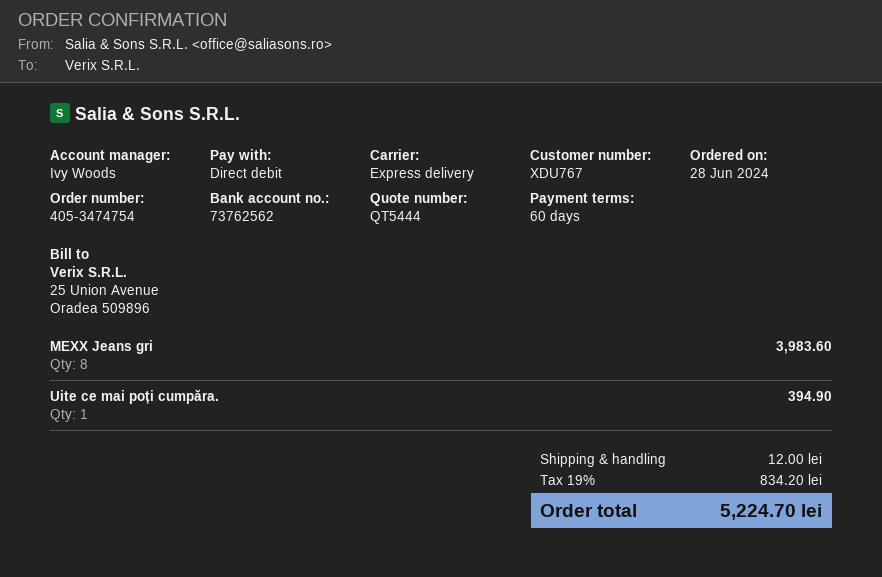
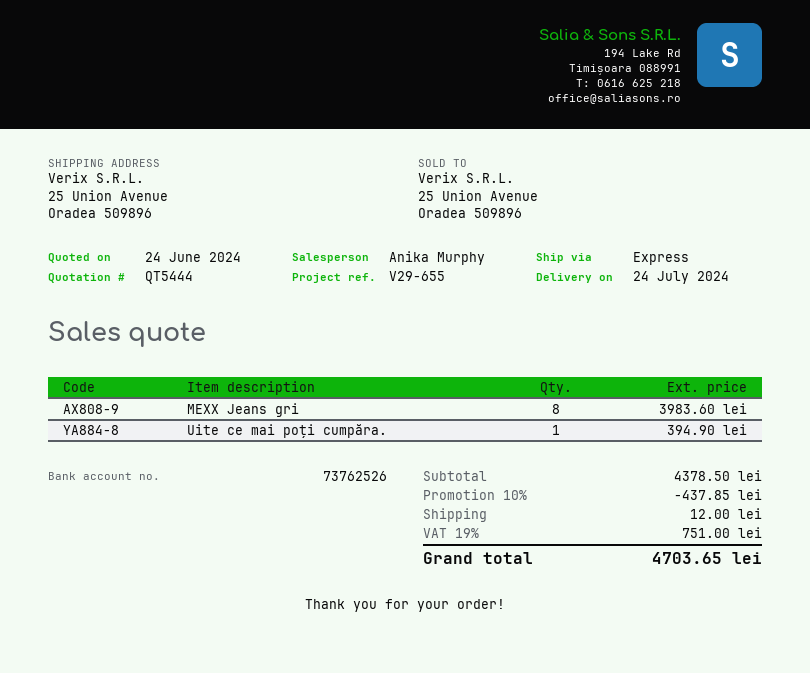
sales rep: Ivy Woods -> Anika Murphy
bank account: 73762562 -> 73762526
discount: none -> 10% = 437.85
tax: 19% = 834.20 -> 19% = 751.00
total: 5224.70 -> 4703.65

